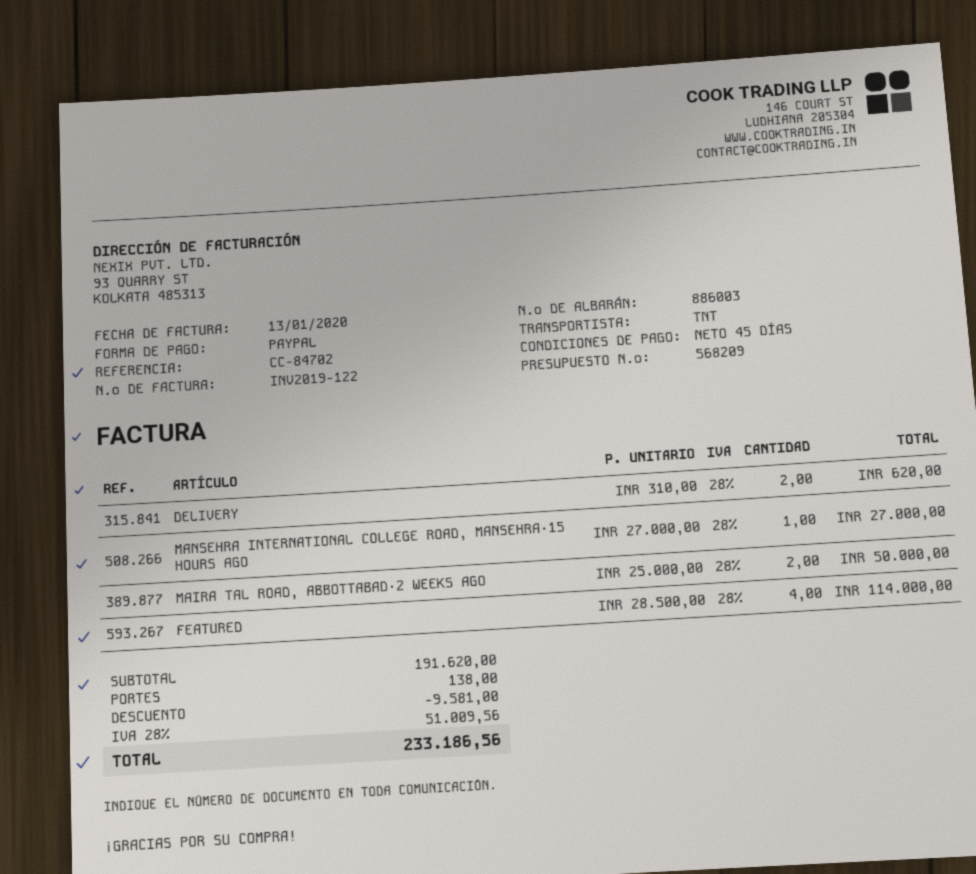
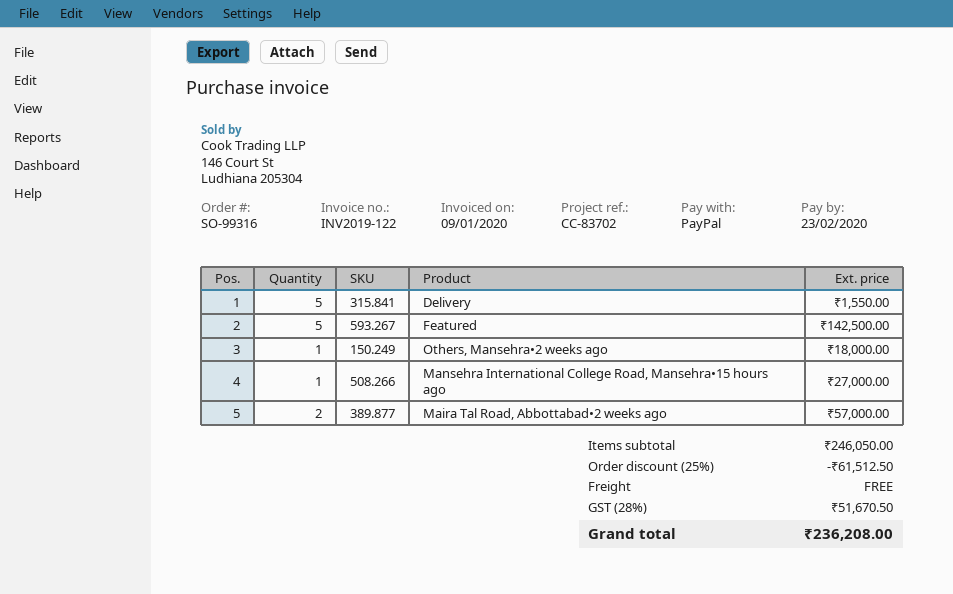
invoice date: 2020-01-13 -> 2020-01-09
reference: CC-84702 -> CC-83702
DELIVERY: 2 for 620.00 -> 5 for 1550.00
MAIRA TAL ROAD, ABBOTTABAD•2 WEEKS AGO: 2 for 50000.00 -> 2 for 57000.00
FEATURED: 4 for 114000.00 -> 5 for 142500.00
Others, Mansehra•2 weeks ago: none -> 1 for 18000.00
subtotal: 191620.00 -> 246050.00
discount: 9581.00 -> 61512.50
shipping: 138.00 -> 0.00
tax: 28% = 51009.56 -> 28% = 51670.50
total: 233186.56 -> 236208.00

